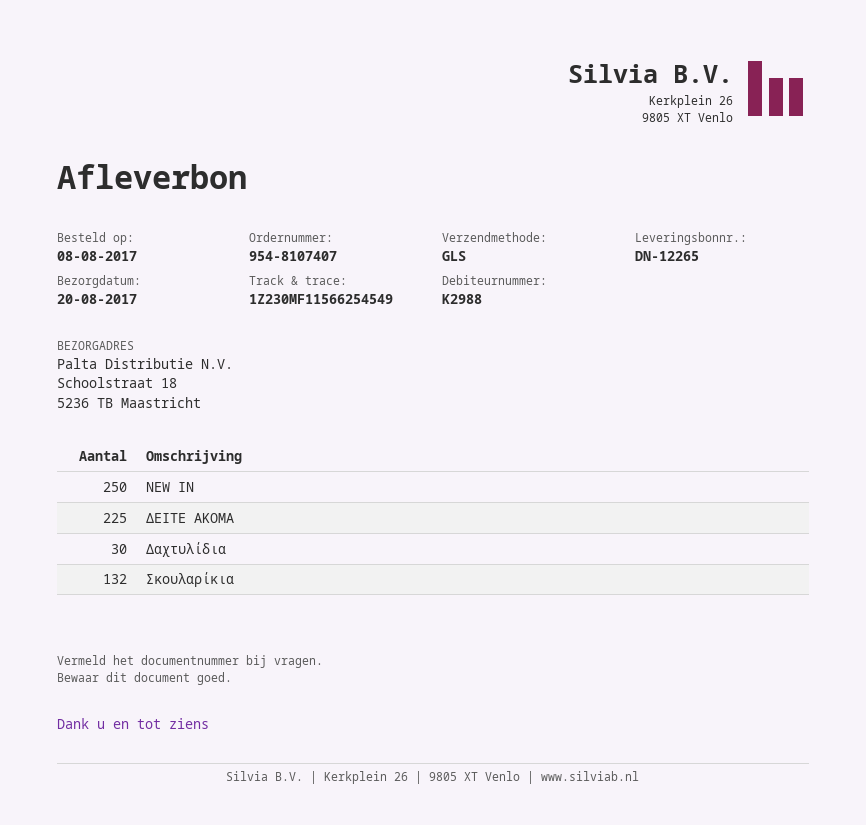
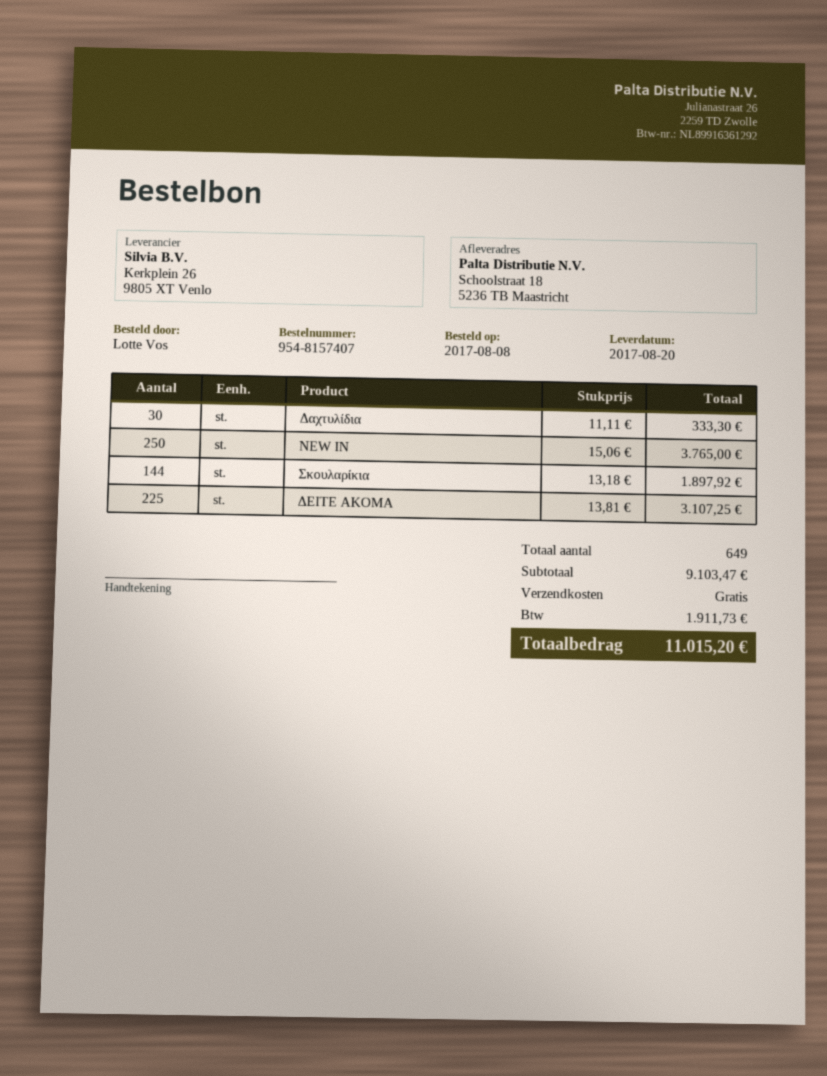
order number: 954-8107407 -> 954-8157407
Σκουλαρίκια: 132 -> 144

